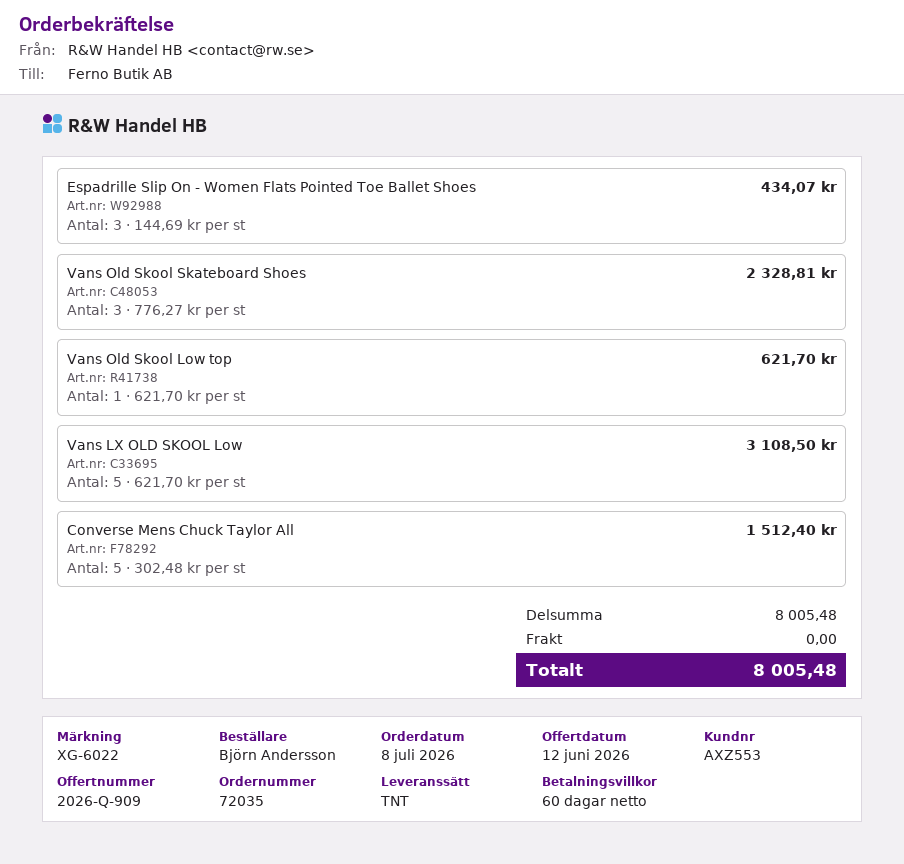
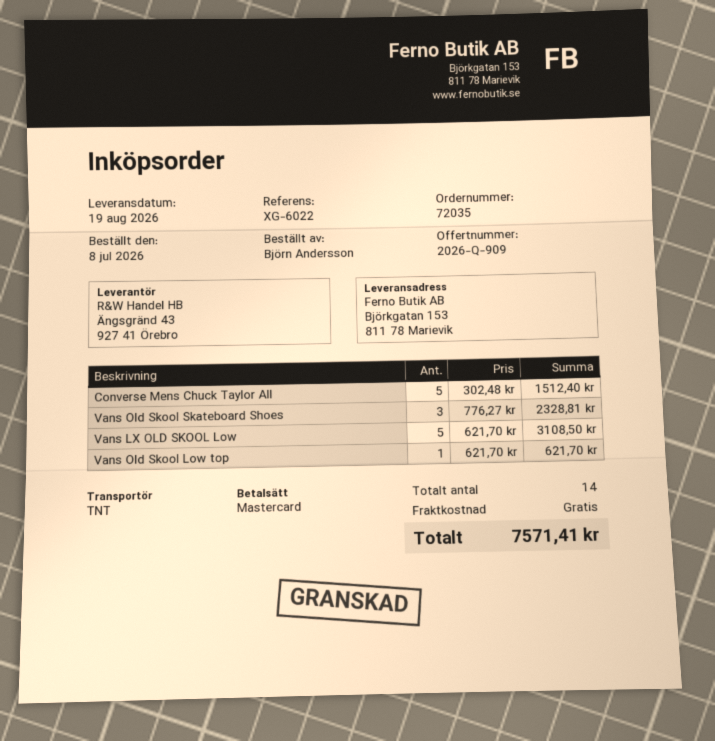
Espadrille Slip On - Women Flats Pointed Toe Ballet Shoes: 3 x 144.69 = 434.07 -> none
total: 8005.48 -> 7571.41

